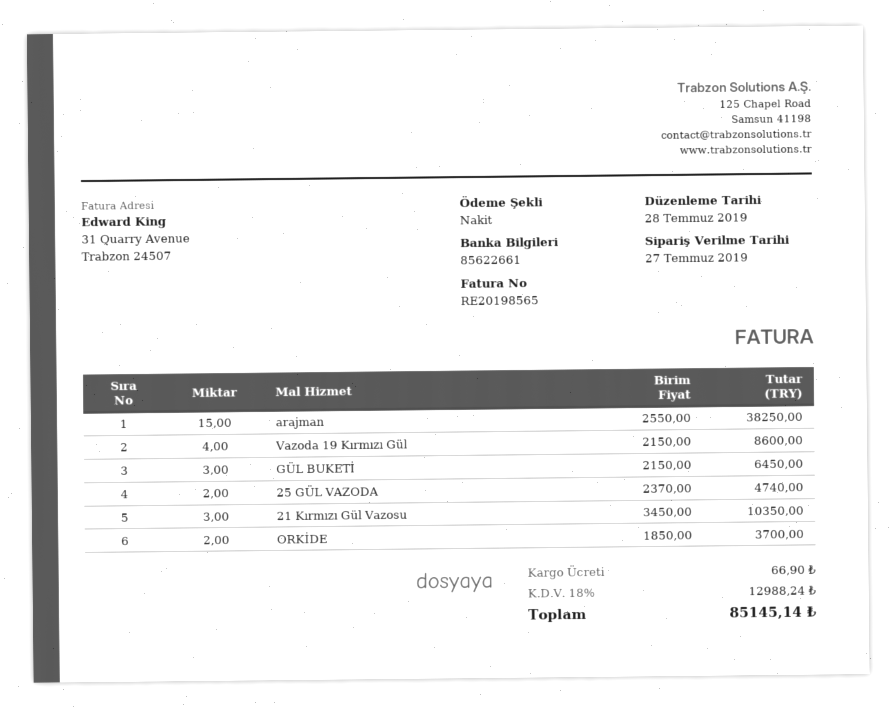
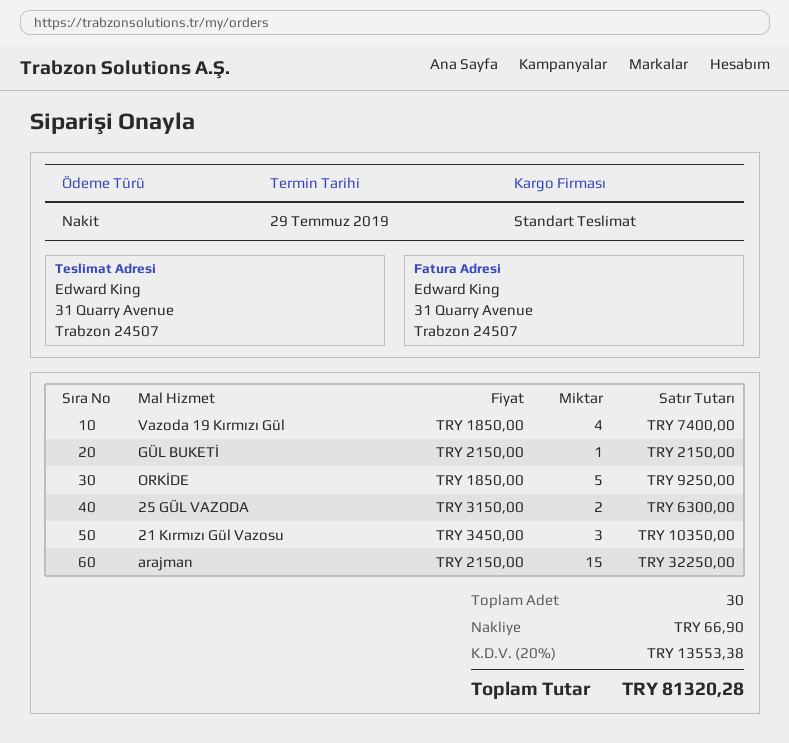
arajman: 15 x 2550.00 = 38250.00 -> 15 x 2150.00 = 32250.00
Vazoda 19 Kırmızı Gül: 4 x 2150.00 = 8600.00 -> 4 x 1850.00 = 7400.00
GÜL BUKETİ: 3 x 2150.00 = 6450.00 -> 1 x 2150.00 = 2150.00
25 GÜL VAZODA: 2 x 2370.00 = 4740.00 -> 2 x 3150.00 = 6300.00
ORKİDE: 2 x 1850.00 = 3700.00 -> 5 x 1850.00 = 9250.00
tax: 18% = 12988.24 -> 20% = 13553.38
total: 85145.14 -> 81320.28

